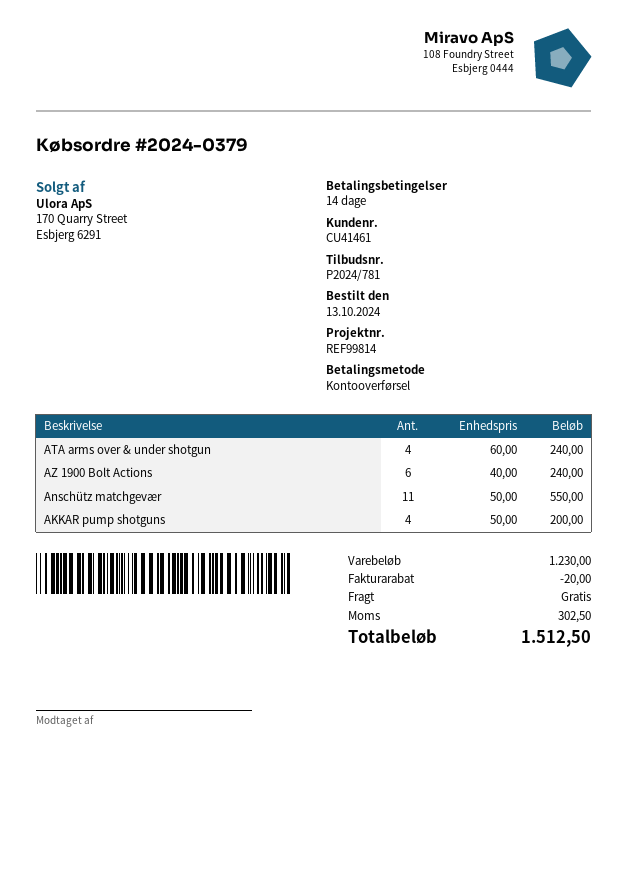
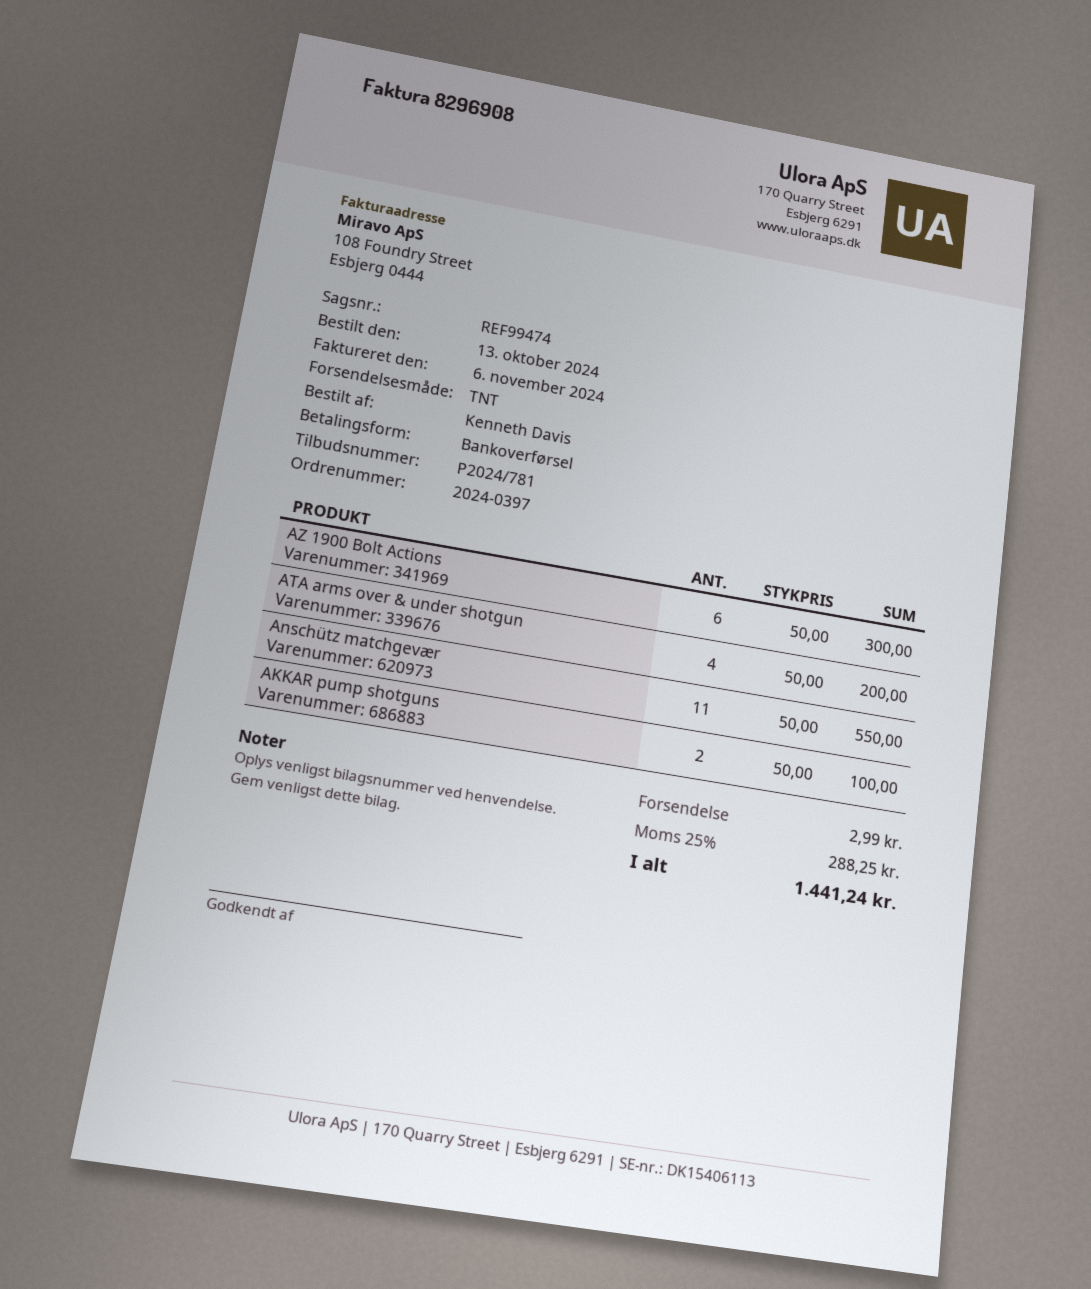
order number: 2024-0379 -> 2024-0397
reference: REF99814 -> REF99474
ATA arms over & under shotgun: 4 x 60.00 = 240.00 -> 4 x 50.00 = 200.00
AZ 1900 Bolt Actions: 6 x 40.00 = 240.00 -> 6 x 50.00 = 300.00
AKKAR pump shotguns: 4 x 50.00 = 200.00 -> 2 x 50.00 = 100.00
discount: 20.00 -> none
shipping: 0.00 -> 2.99
tax: 302.50 -> 288.25
total: 1512.50 -> 1441.24

